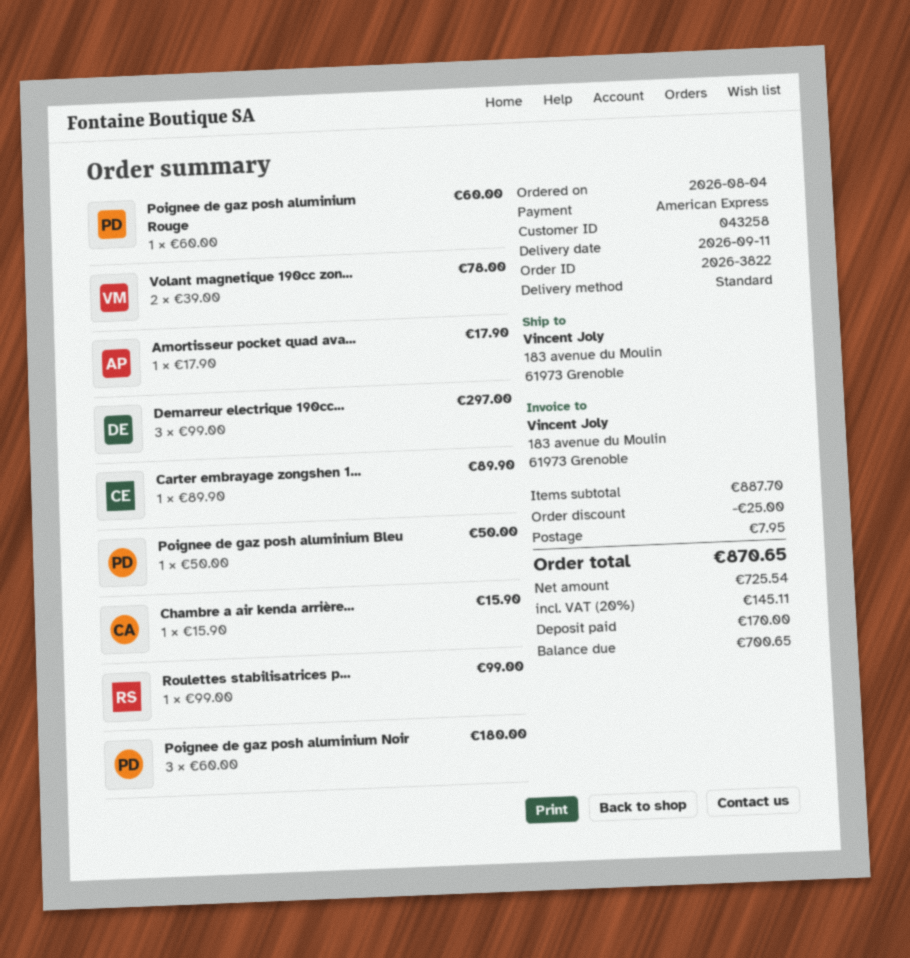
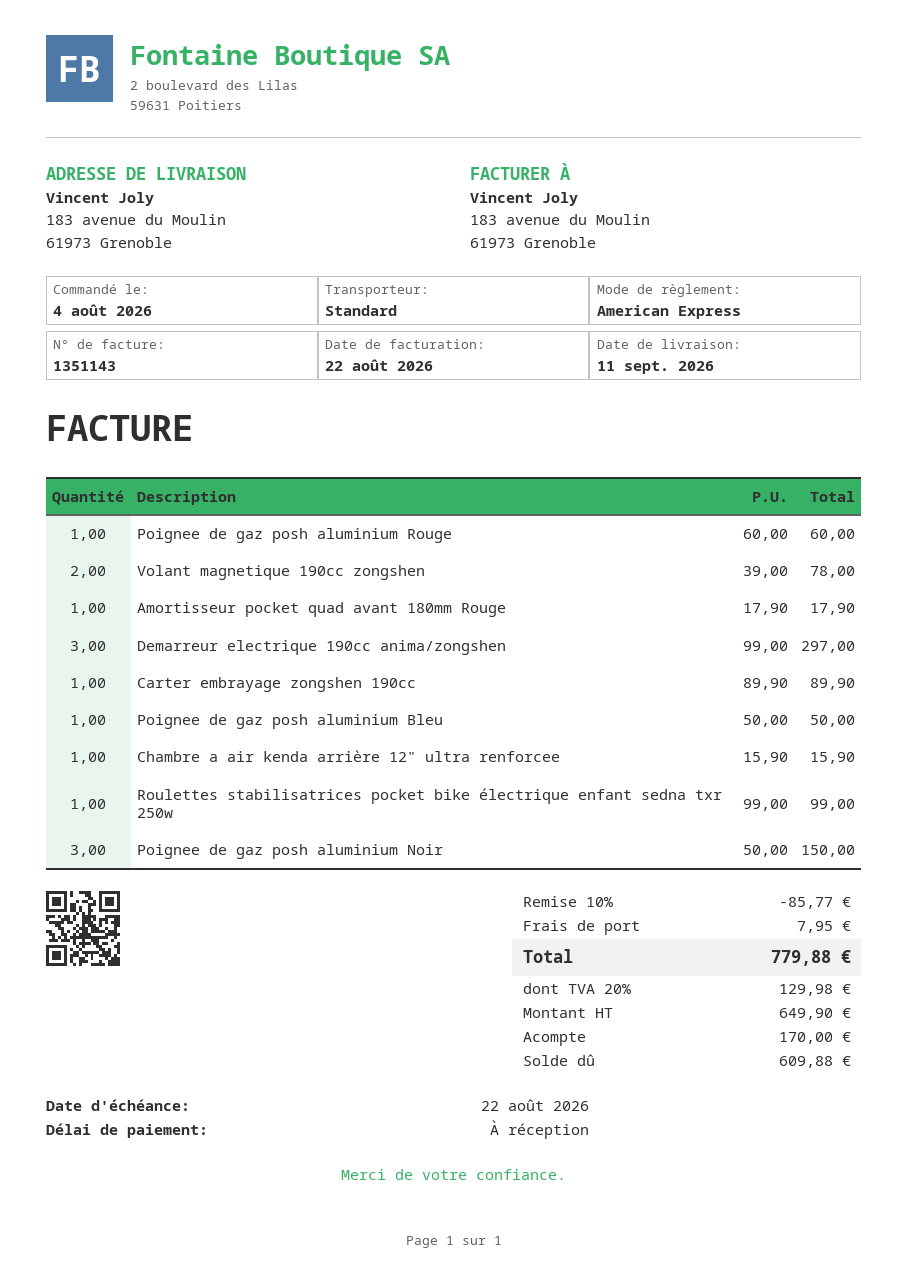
Poignee de gaz posh aluminium Noir: 3 x 60.00 = 180.00 -> 3 x 50.00 = 150.00
discount: 25.00 -> 85.77
net: 725.54 -> 649.90
tax: 20% = 145.11 -> 20% = 129.98
total: 870.65 -> 779.88
balance: 700.65 -> 609.88

